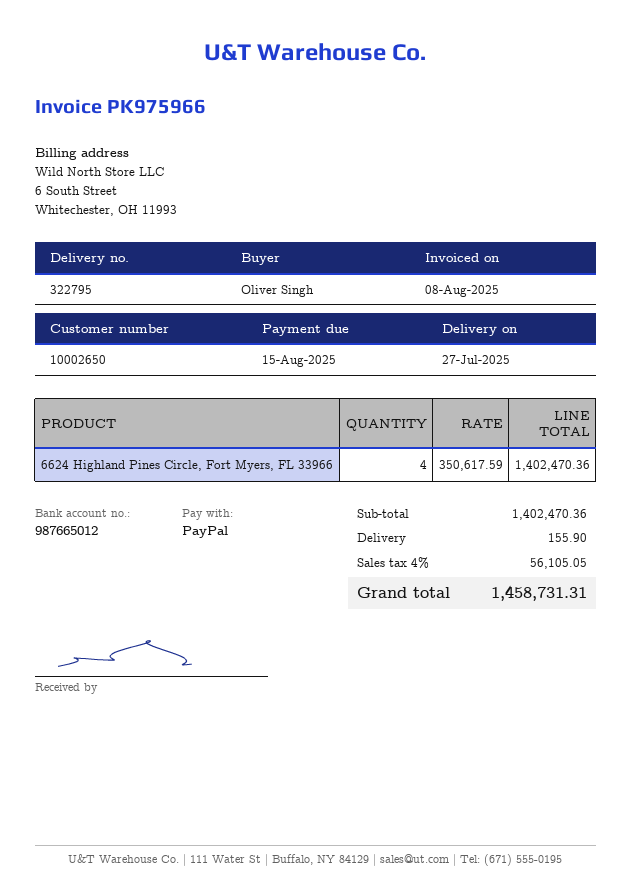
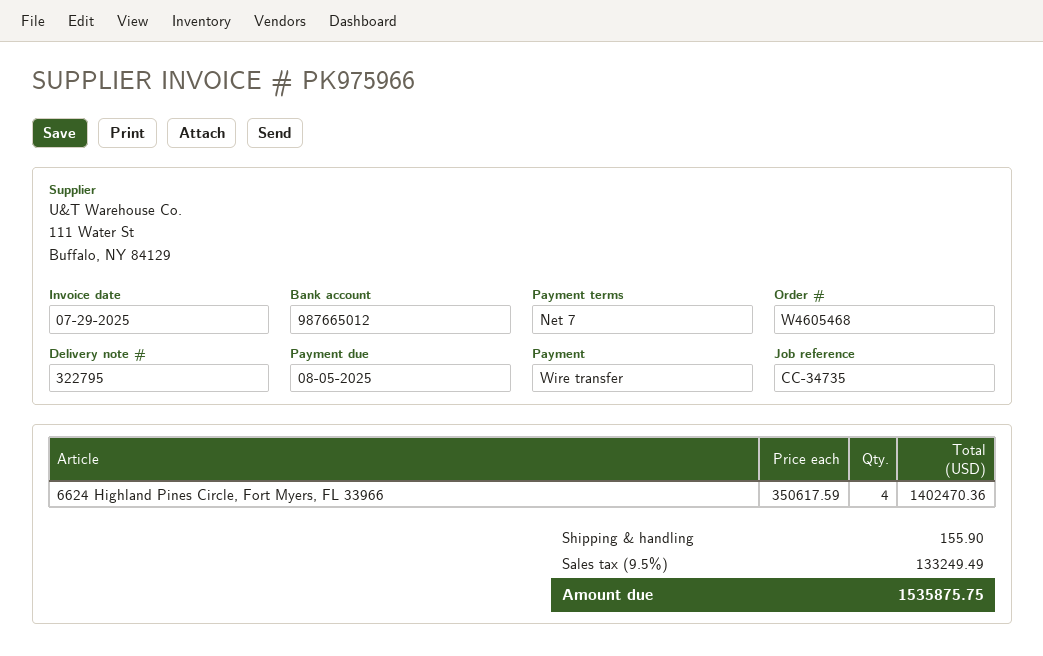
invoice date: 2025-08-08 -> 2025-07-29
due date: 2025-08-15 -> 2025-08-05
payment method: PayPal -> bank transfer
tax: 4% = 56105.05 -> 9.5% = 133249.49
total: 1458731.31 -> 1535875.75

